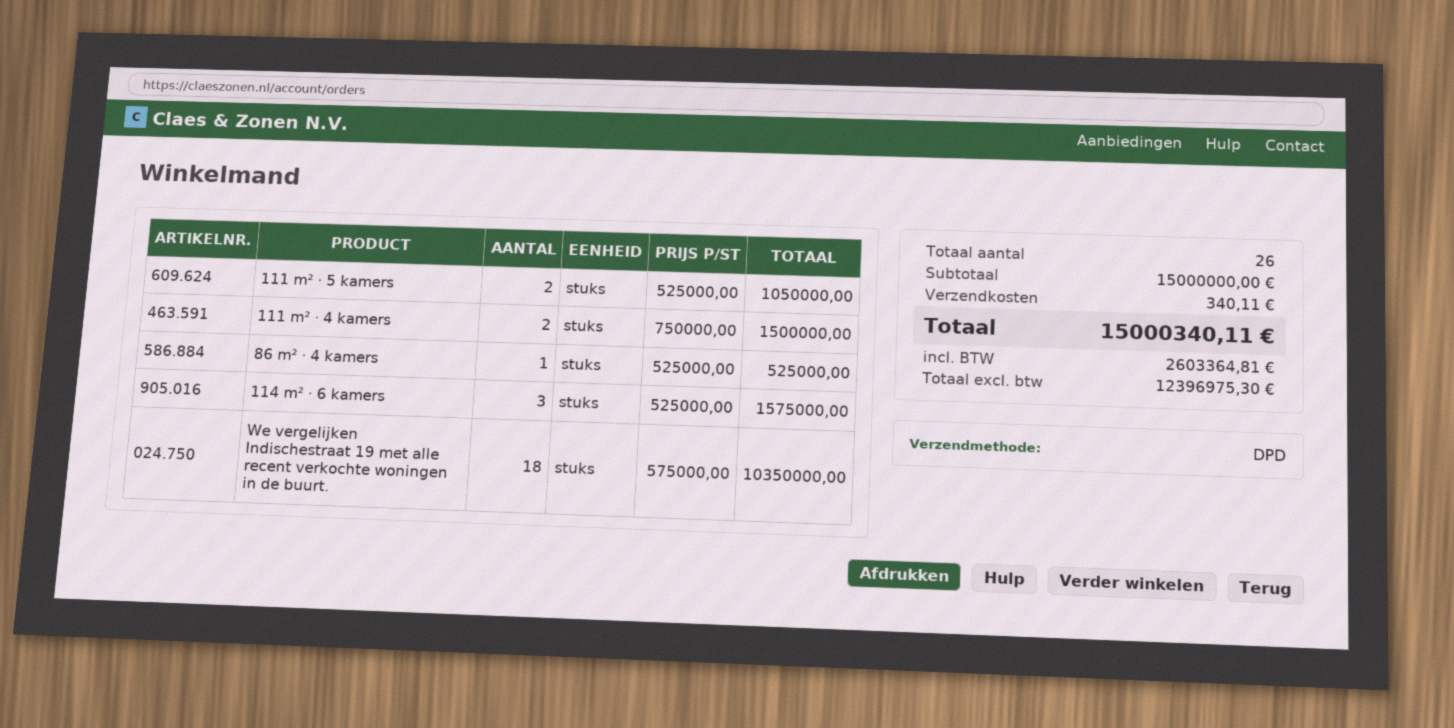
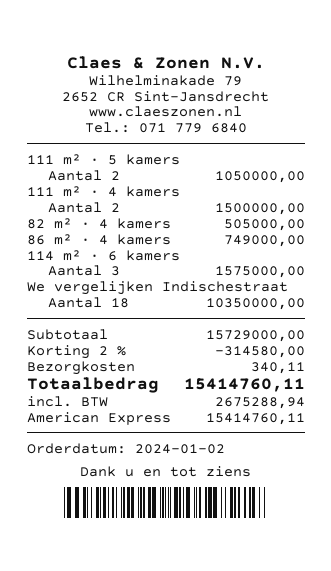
86 m² · 4 kamers: 1 for 525000.00 -> 1 for 749000.00
82 m² · 4 kamers: none -> 1 for 505000.00
subtotal: 15000000.00 -> 15729000.00
discount: none -> 2% = 314580.00
tax: 2603364.81 -> 2675288.94
total: 15000340.11 -> 15414760.11

